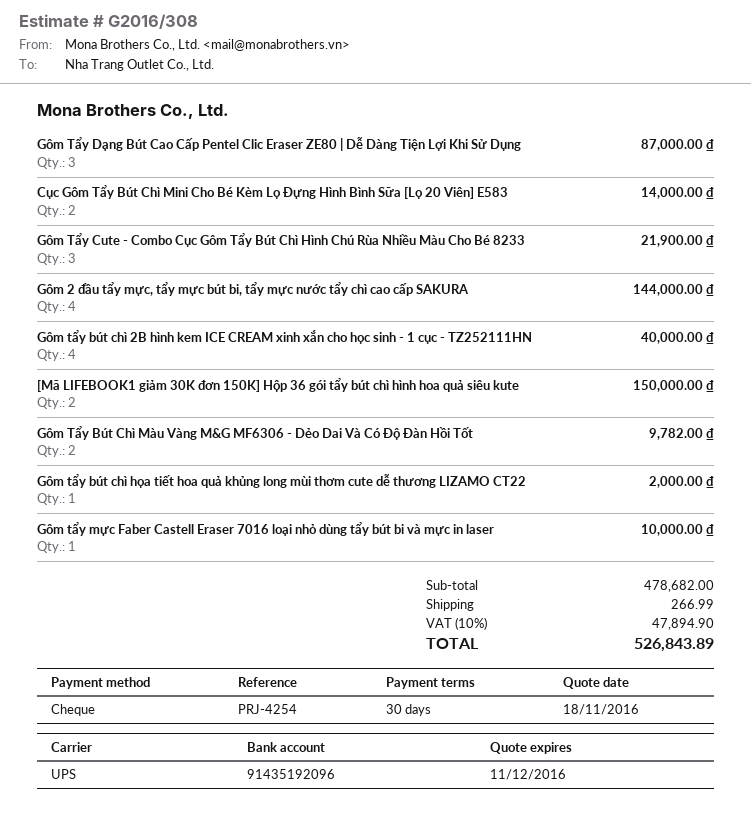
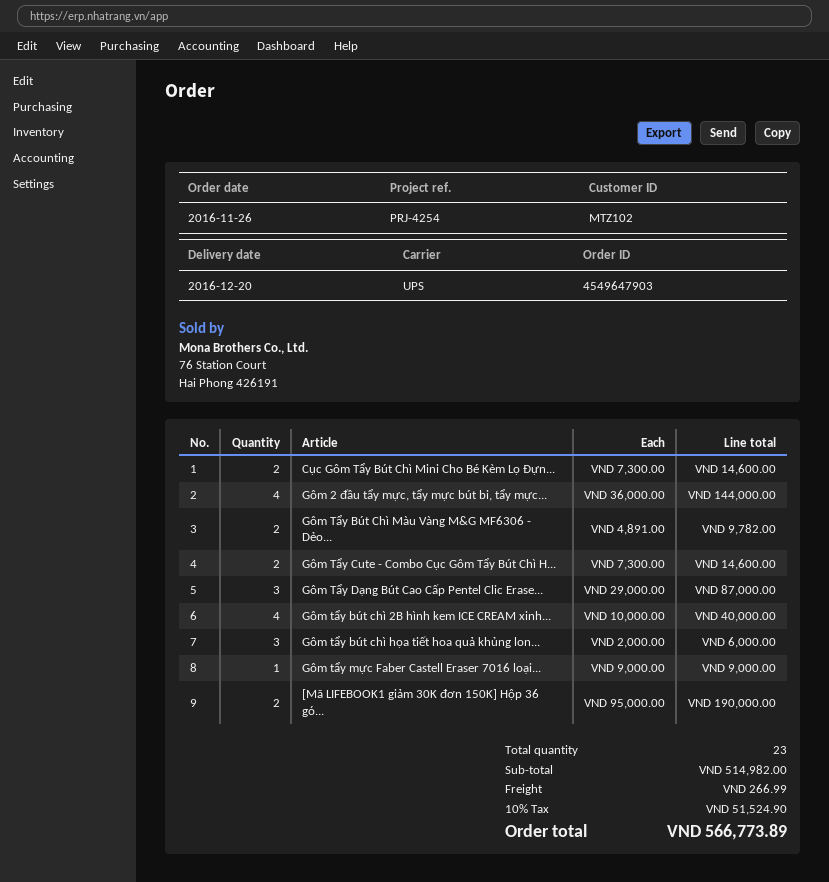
Cục Gôm Tẩy Bút Chì Mini Cho Bé Kèm Lọ Đựng Hình Bình Sữa [Lọ 20 Viên] E583: 2 for 14000.00 -> 2 for 14600.00
Gôm Tẩy Cute - Combo Cục Gôm Tẩy Bút Chì Hình Chú Rùa Nhiều Màu Cho Bé 8233: 3 for 21900.00 -> 2 for 14600.00
[Mã LIFEBOOK1 giảm 30K đơn 150K] Hộp 36 gói tẩy bút chì hình hoa quả siêu kute: 2 for 150000.00 -> 2 for 190000.00
Gôm tẩy bút chì họa tiết hoa quả khủng long mùi thơm cute dễ thương LIZAMO CT22: 1 for 2000.00 -> 3 for 6000.00
Gôm tẩy mực Faber Castell Eraser 7016 loại nhỏ dùng tẩy bút bi và mực in laser: 1 for 10000.00 -> 1 for 9000.00
subtotal: 478682.00 -> 514982.00
tax: 10% = 47894.90 -> 10% = 51524.90
total: 526843.89 -> 566773.89

